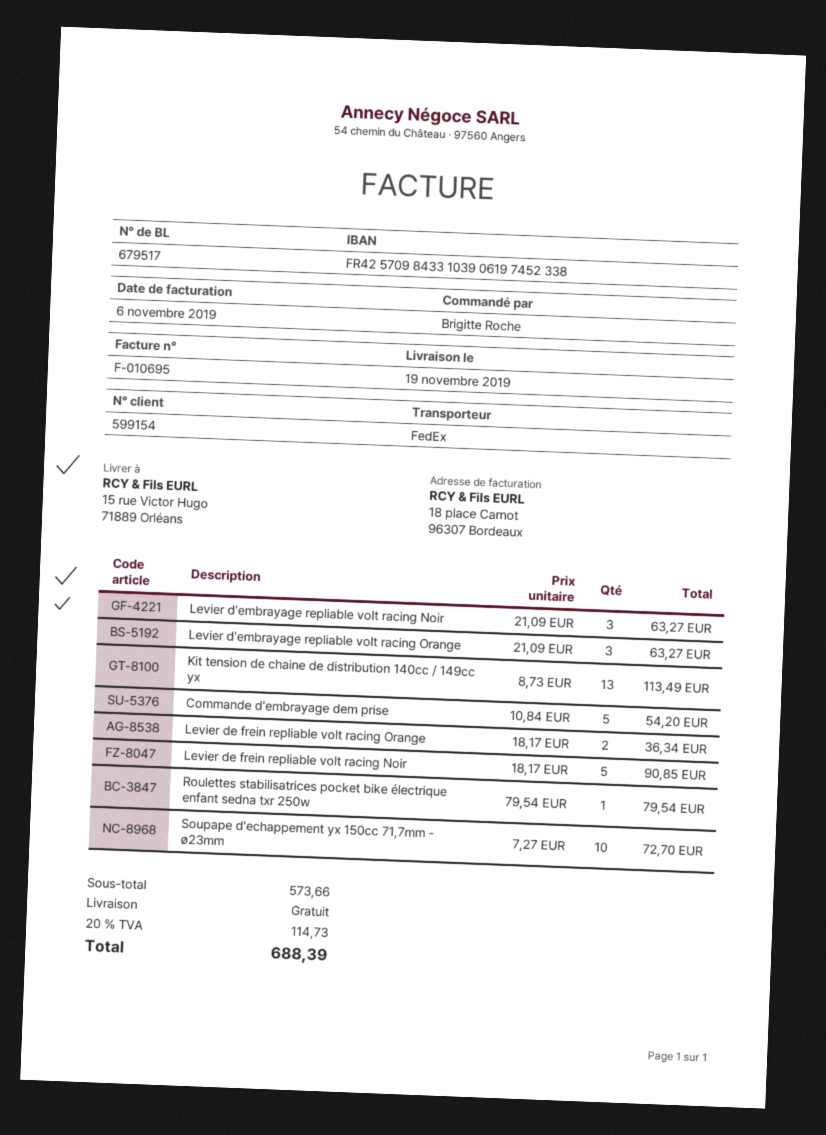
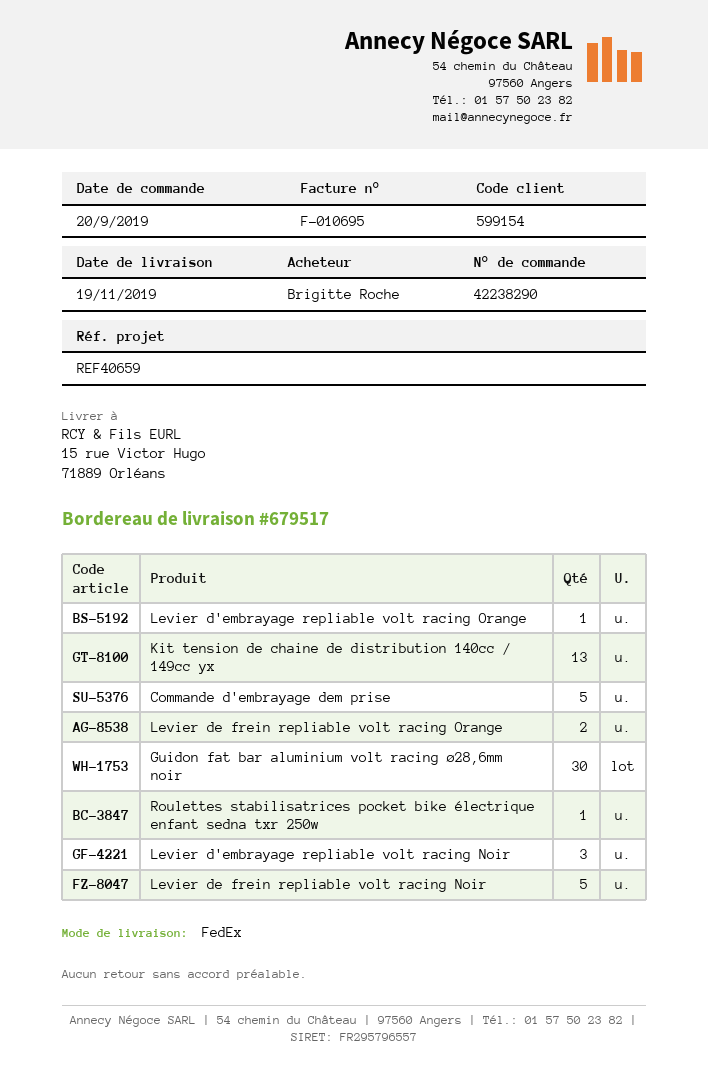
Levier d'embrayage repliable volt racing Orange: 3 -> 1
Soupape d'echappement yx 150cc 71,7mm - ø23mm: 10 -> none
Guidon fat bar aluminium volt racing ø28,6mm noir: none -> 30

